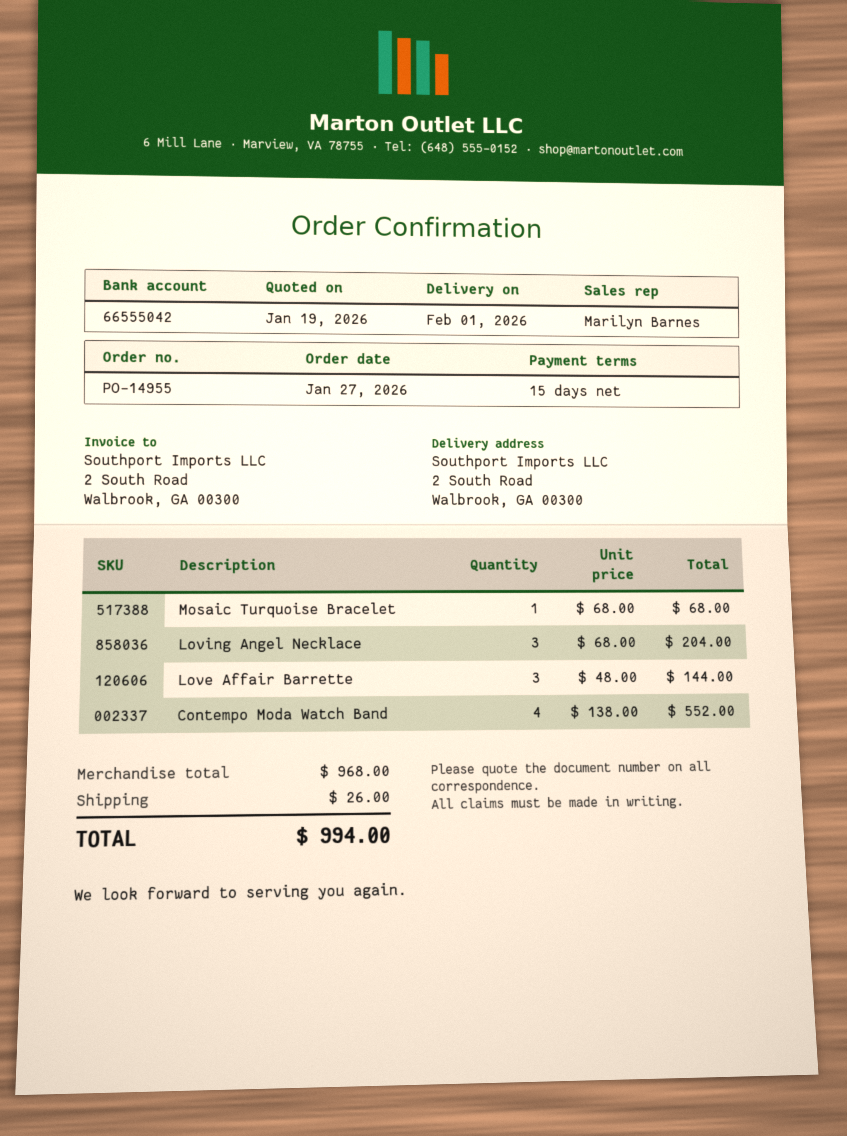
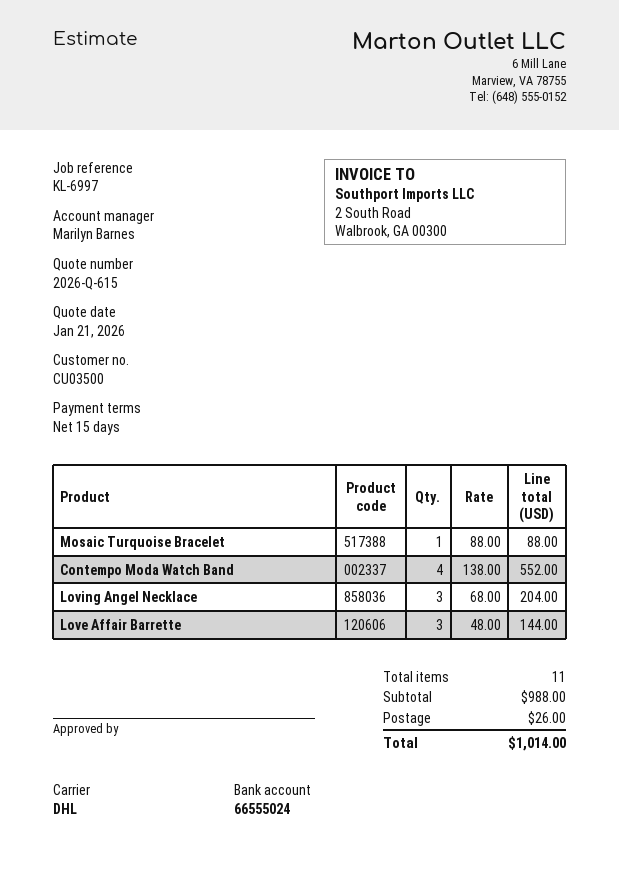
quote date: 2026-01-19 -> 2026-01-21
bank account: 66555042 -> 66555024
Mosaic Turquoise Bracelet: 1 x 68.00 = 68.00 -> 1 x 88.00 = 88.00
subtotal: 968.00 -> 988.00
total: 994.00 -> 1014.00

